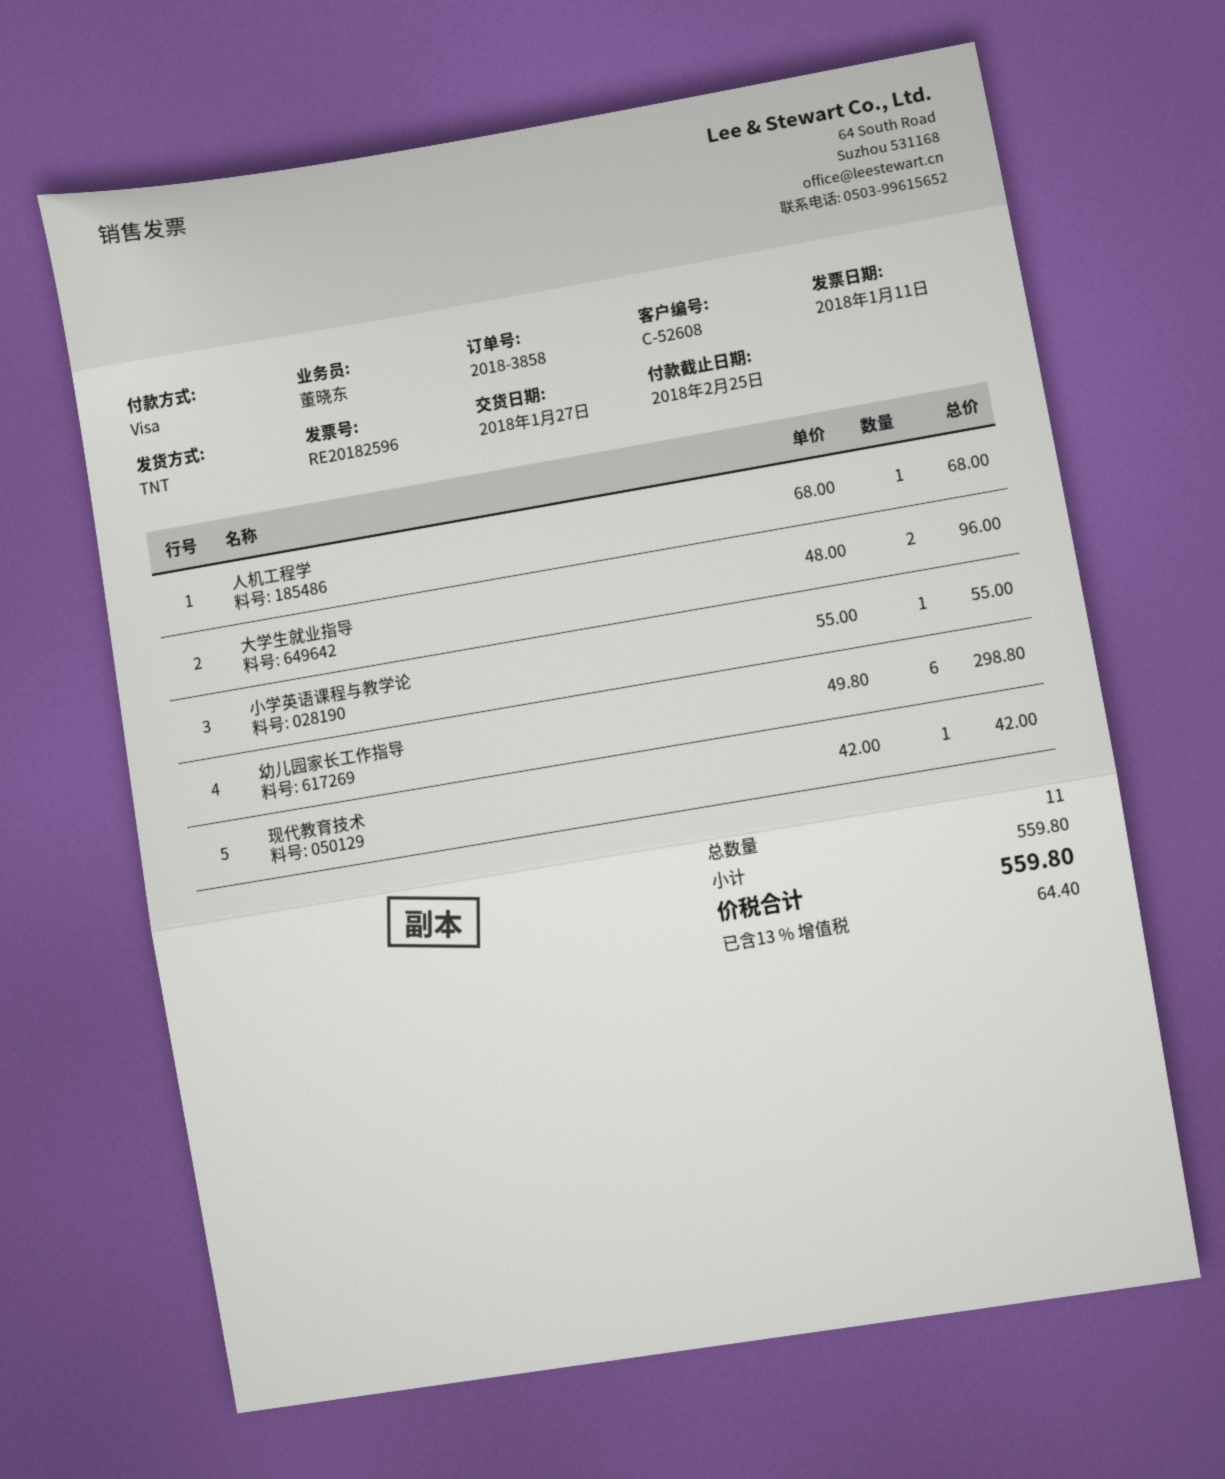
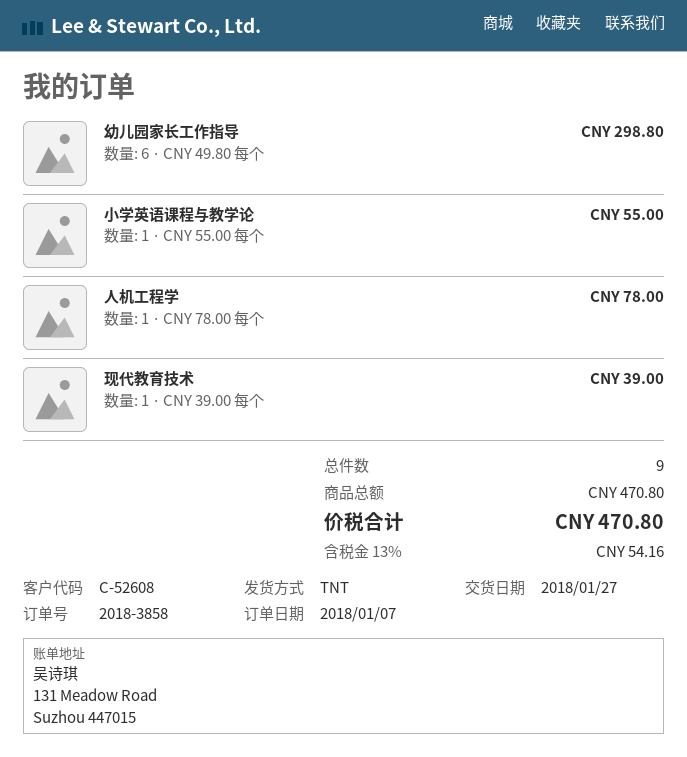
人机工程学: 1 x 68.00 = 68.00 -> 1 x 78.00 = 78.00
大学生就业指导: 2 x 48.00 = 96.00 -> none
现代教育技术: 1 x 42.00 = 42.00 -> 1 x 39.00 = 39.00
total quantity: 11 -> 9
subtotal: 559.80 -> 470.80
tax: 13% = 64.40 -> 13% = 54.16
total: 559.80 -> 470.80

